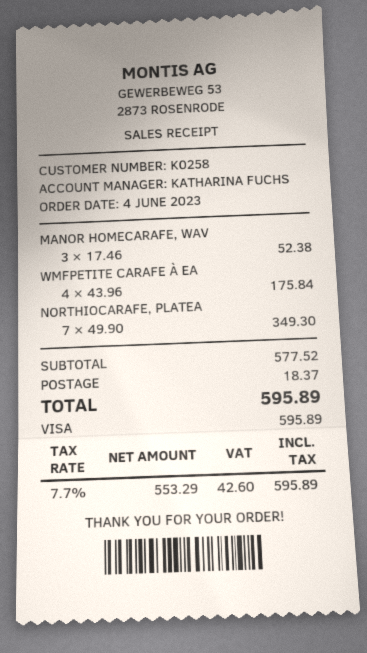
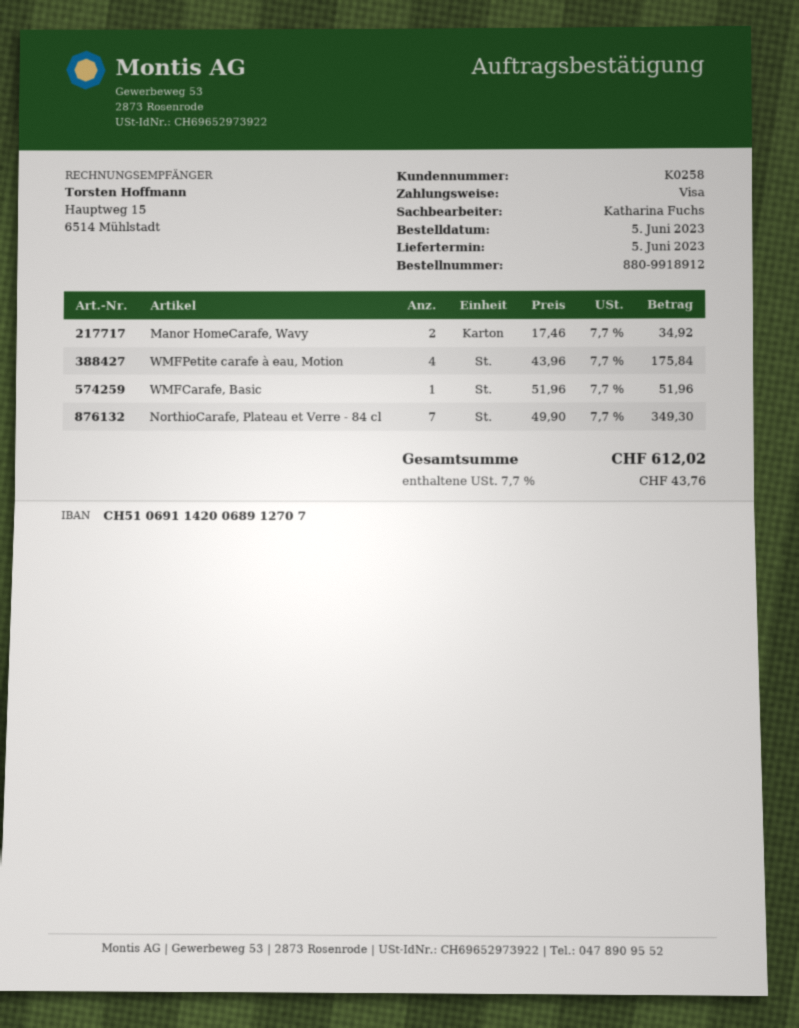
order date: 2023-06-04 -> 2023-06-05
MANOR HOMECARAFE, WAV: 3 x 17.46 = 52.38 -> 2 x 17.46 = 34.92
WMFCarafe, Basic: none -> 1 x 51.96 = 51.96
shipping: 18.37 -> none
tax: 7.7% = 42.60 -> 7.7% = 43.76
total: 595.89 -> 612.02

